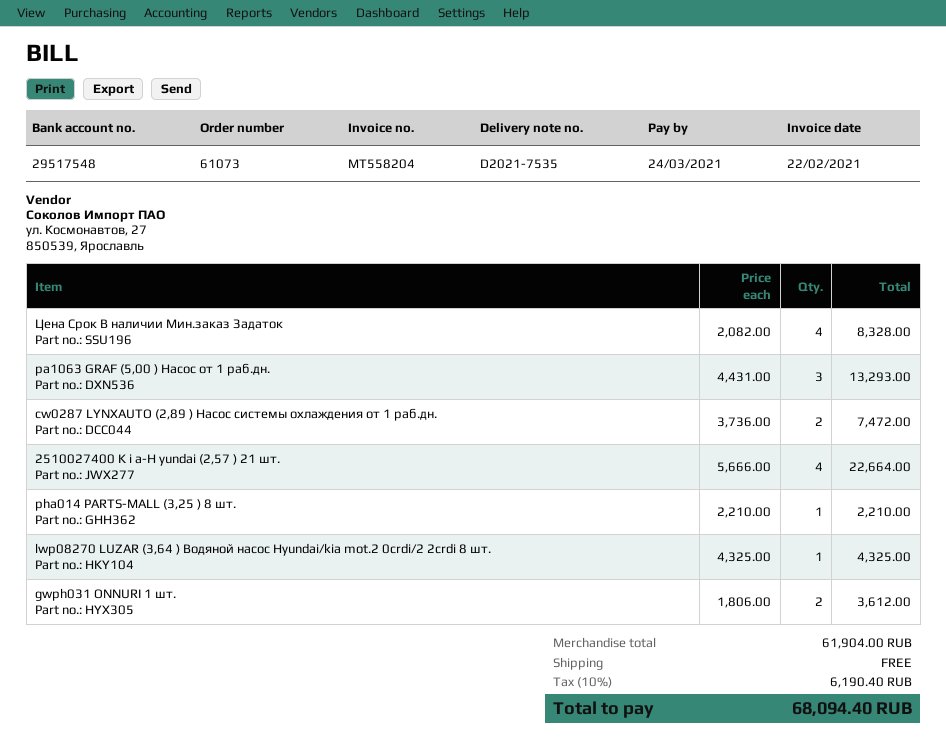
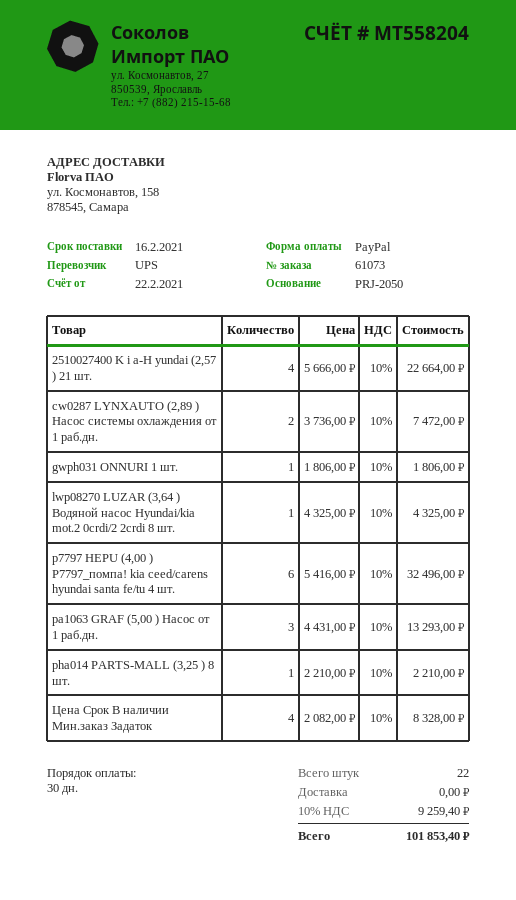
gwph031 ONNURI 1 шт.: 2 x 1806.00 = 3612.00 -> 1 x 1806.00 = 1806.00
p7797 HEPU (4,00 ) P7797_помпа! kia ceed/carens hyundai santa fe/tu 4 шт.: none -> 6 x 5416.00 = 32496.00
tax: 10% = 6190.40 -> 10% = 9259.40
total: 68094.40 -> 101853.40

